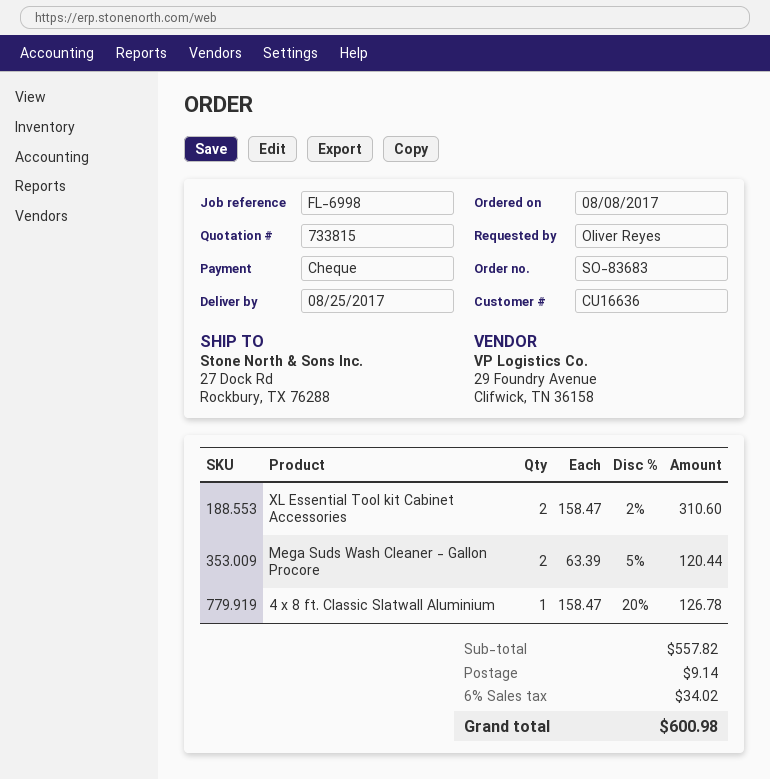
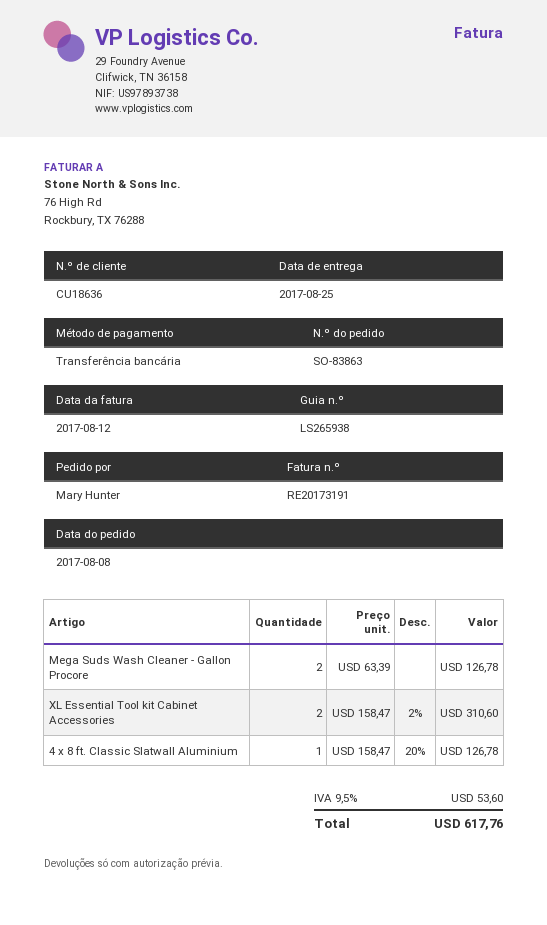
order number: SO-83683 -> SO-83863
customer number: CU16636 -> CU18636
ordered by: Oliver Reyes -> Mary Hunter
payment method: cheque -> bank transfer
Mega Suds Wash Cleaner - Gallon Procore: 2 x 63.39 - 5% = 120.44 -> 2 x 63.39 = 126.78
shipping: 9.14 -> none
tax: 6% = 34.02 -> 9.5% = 53.60
total: 600.98 -> 617.76

